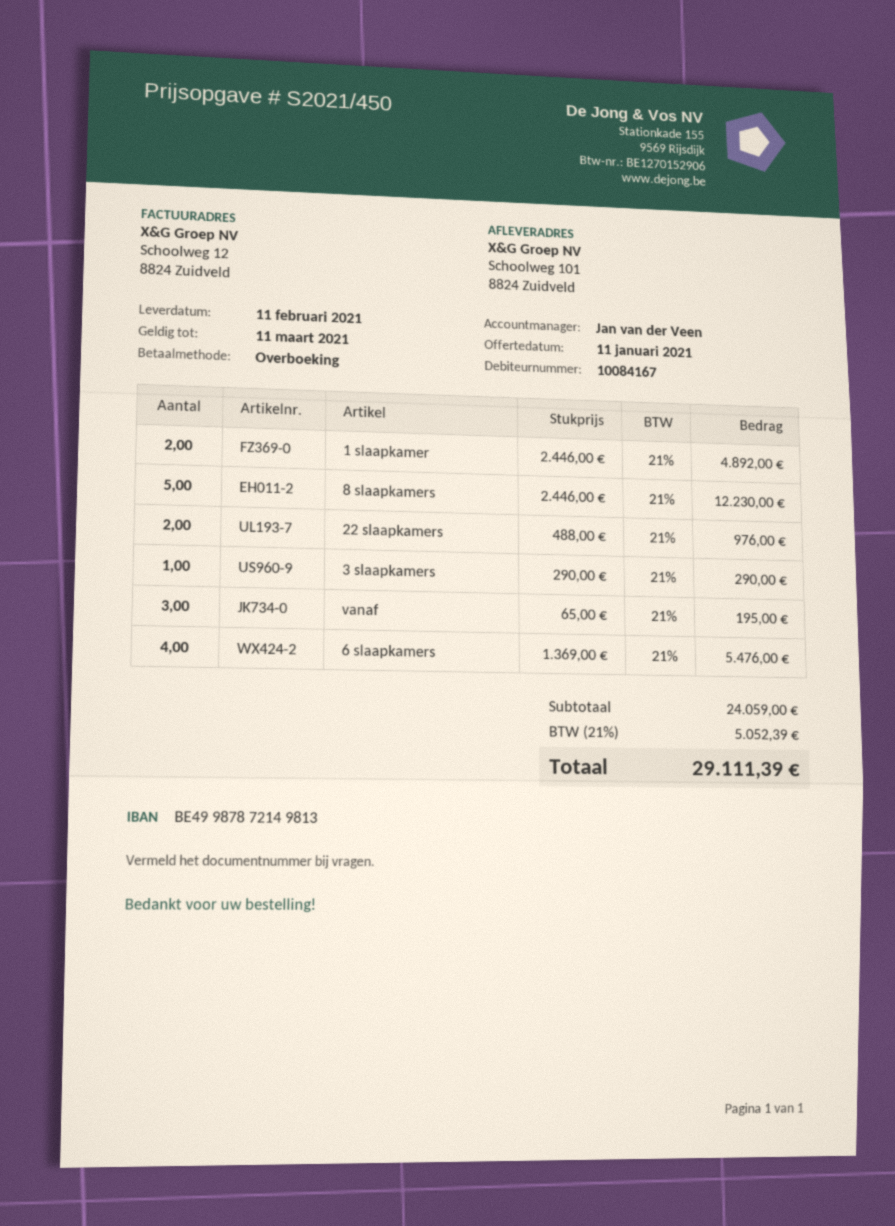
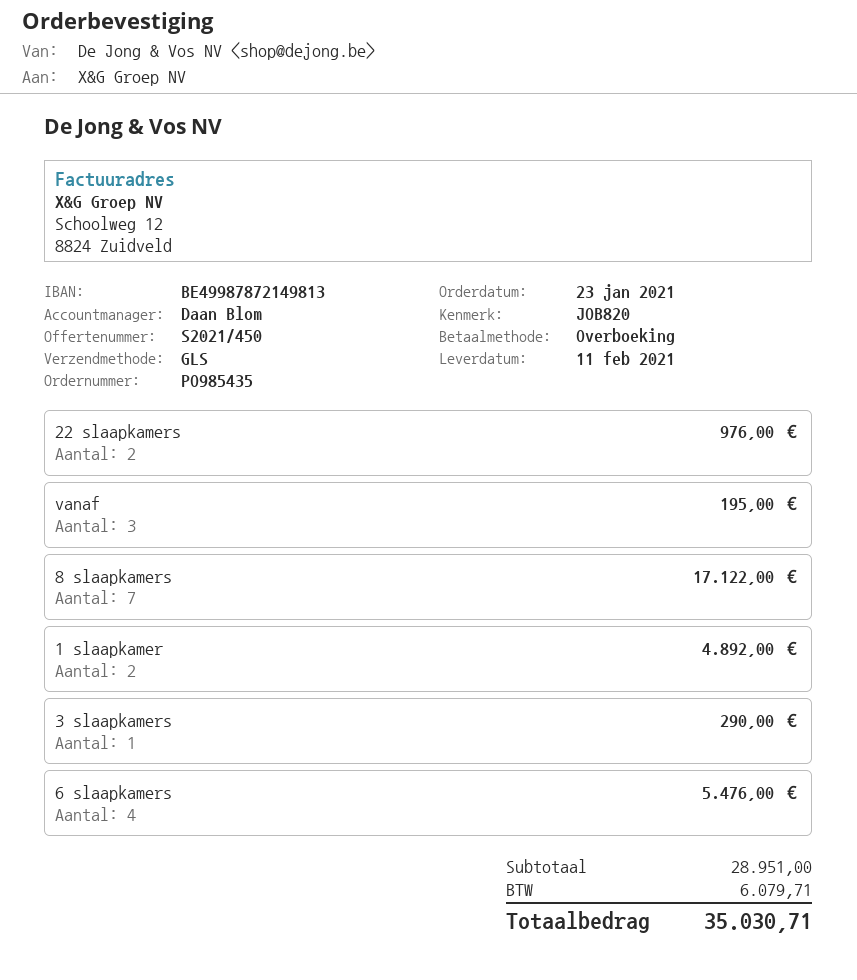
sales rep: Jan van der Veen -> Daan Blom
8 slaapkamers: 5 for 12230.00 -> 7 for 17122.00
subtotal: 24059.00 -> 28951.00
tax: 5052.39 -> 6079.71
total: 29111.39 -> 35030.71

